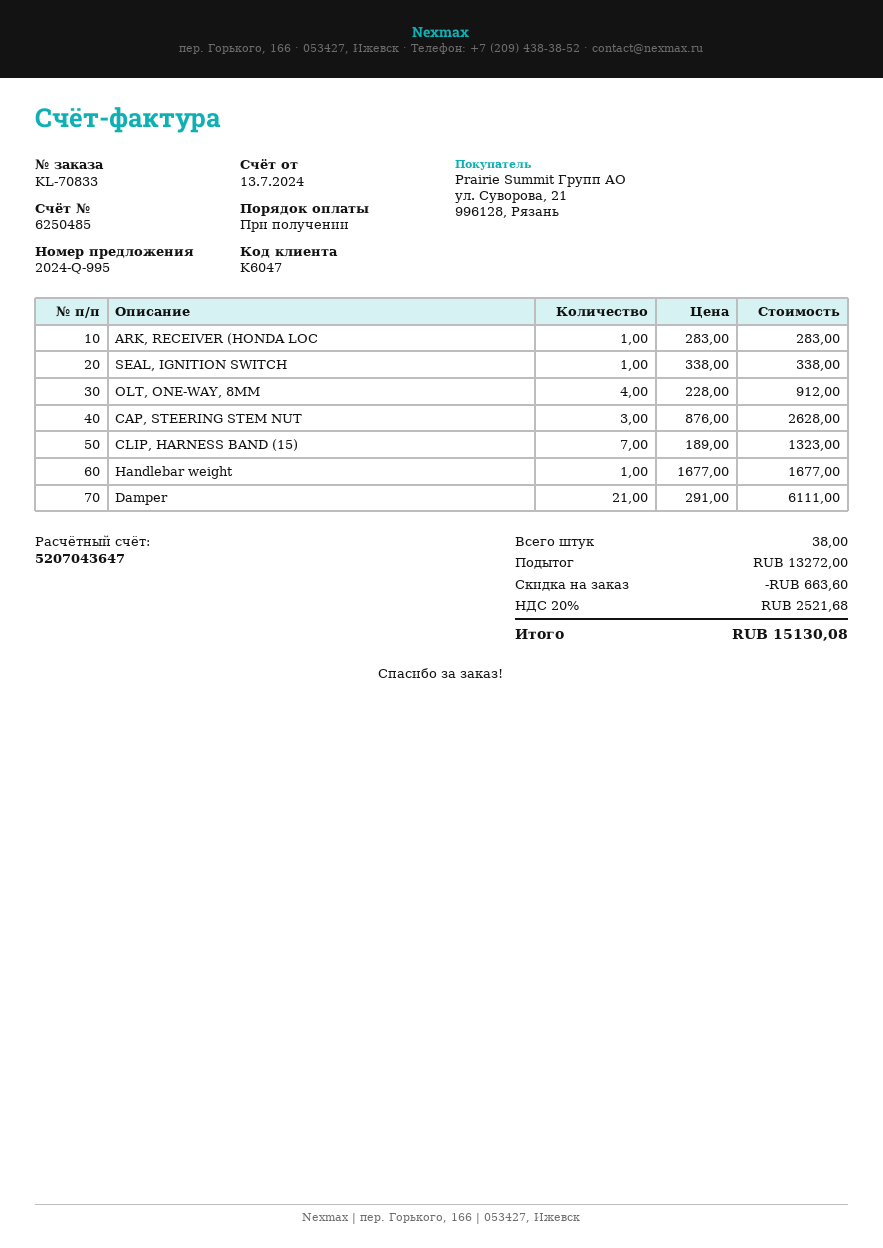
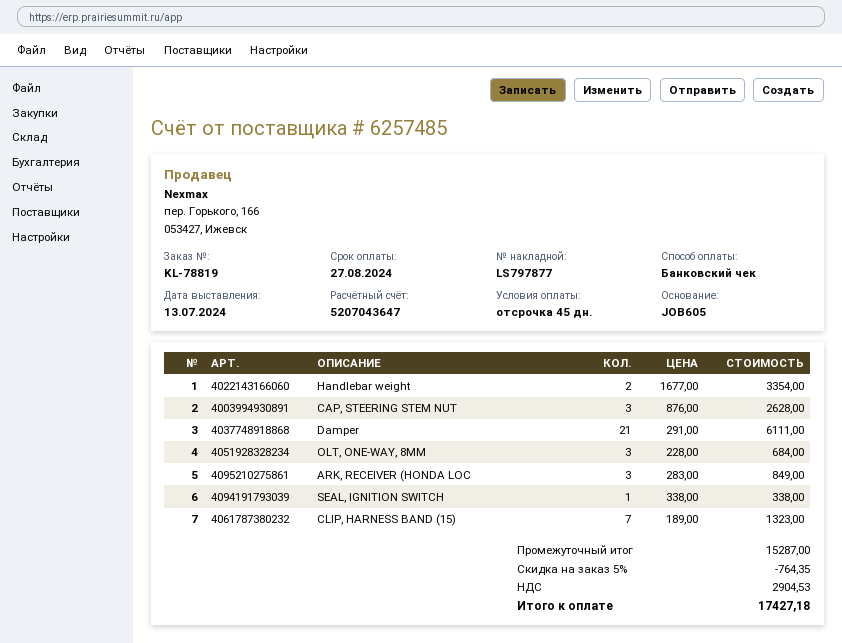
order number: KL-70833 -> KL-78819
invoice number: 6250485 -> 6257485
payment terms: on receipt -> 45 days
ARK, RECEIVER (HONDA LOC: 1 x 283.00 = 283.00 -> 3 x 283.00 = 849.00
OLT, ONE-WAY, 8MM: 4 x 228.00 = 912.00 -> 3 x 228.00 = 684.00
Handlebar weight: 1 x 1677.00 = 1677.00 -> 2 x 1677.00 = 3354.00
subtotal: 13272.00 -> 15287.00
discount: 663.60 -> 764.35
tax: 2521.68 -> 2904.53
total: 15130.08 -> 17427.18

